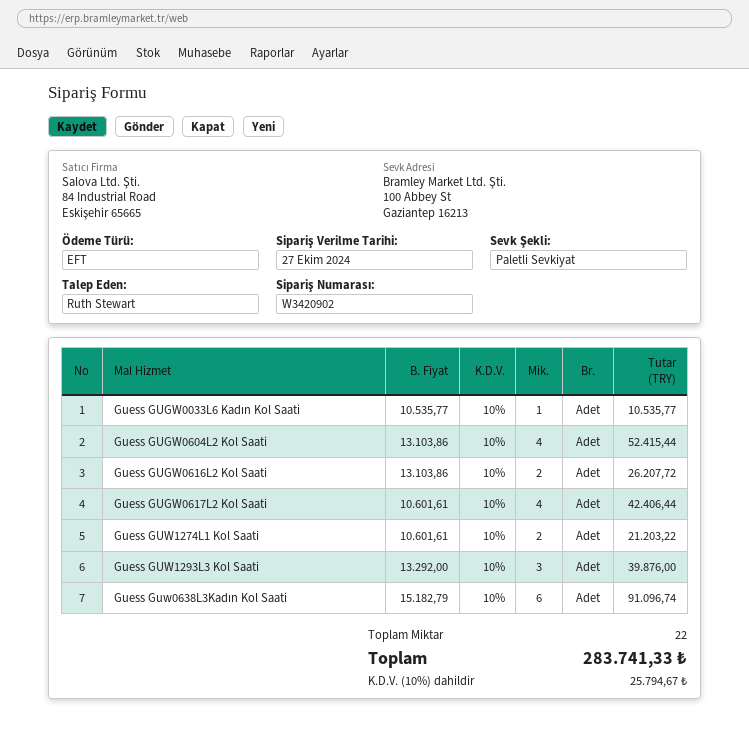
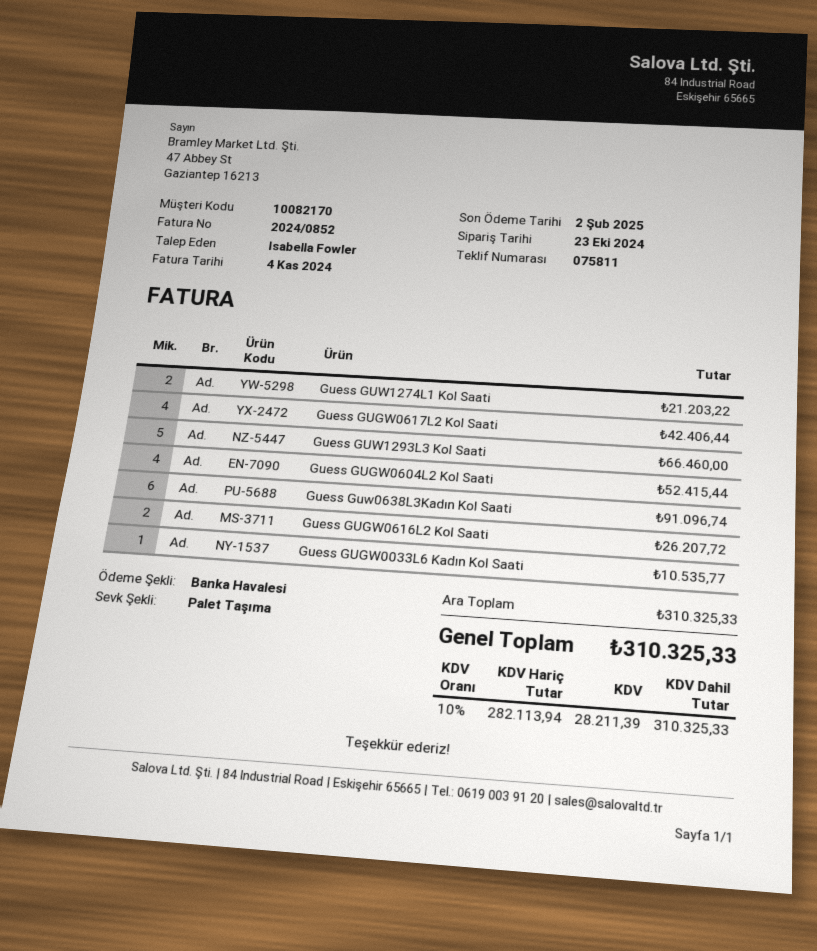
order date: 2024-10-27 -> 2024-10-23
ordered by: Ruth Stewart -> Isabella Fowler
Guess GUW1293L3 Kol Saati: 3 for 39876.00 -> 5 for 66460.00
tax: 10% = 25794.67 -> 10% = 28211.39
total: 283741.33 -> 310325.33

